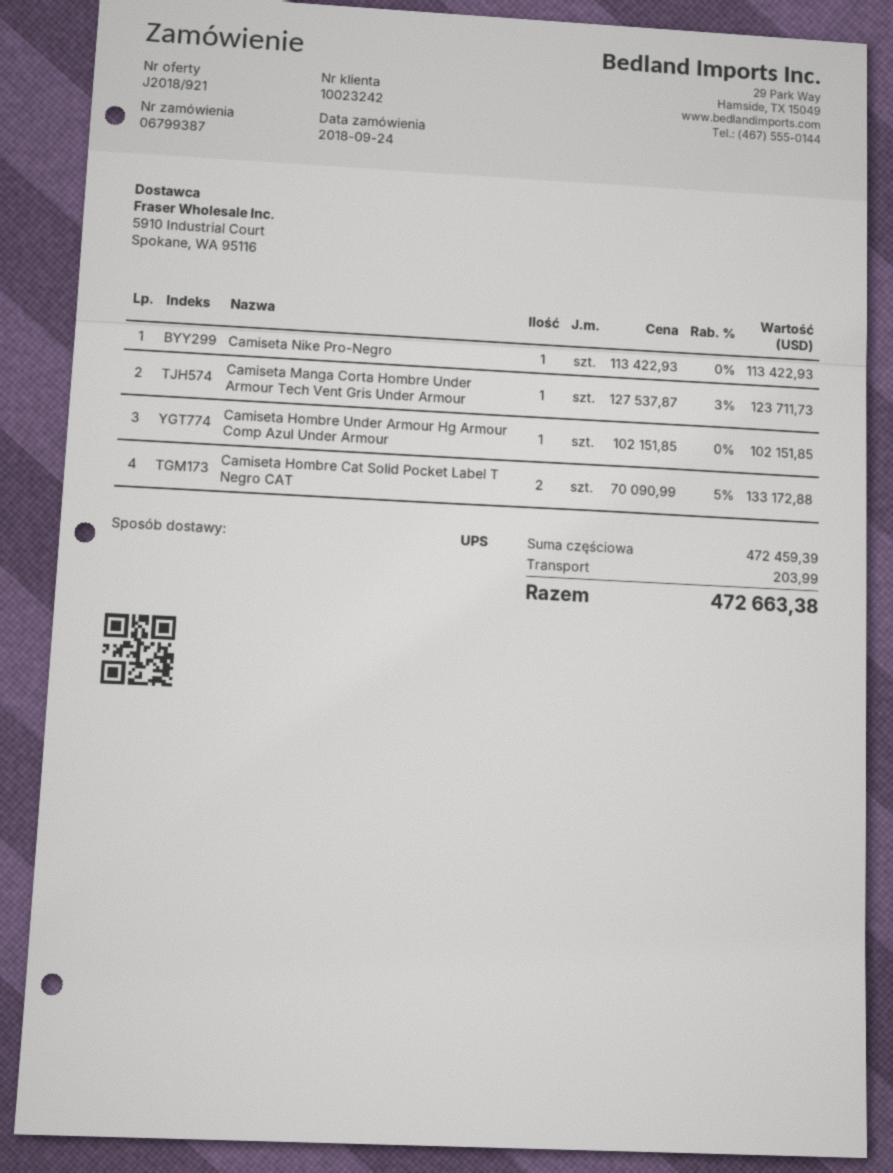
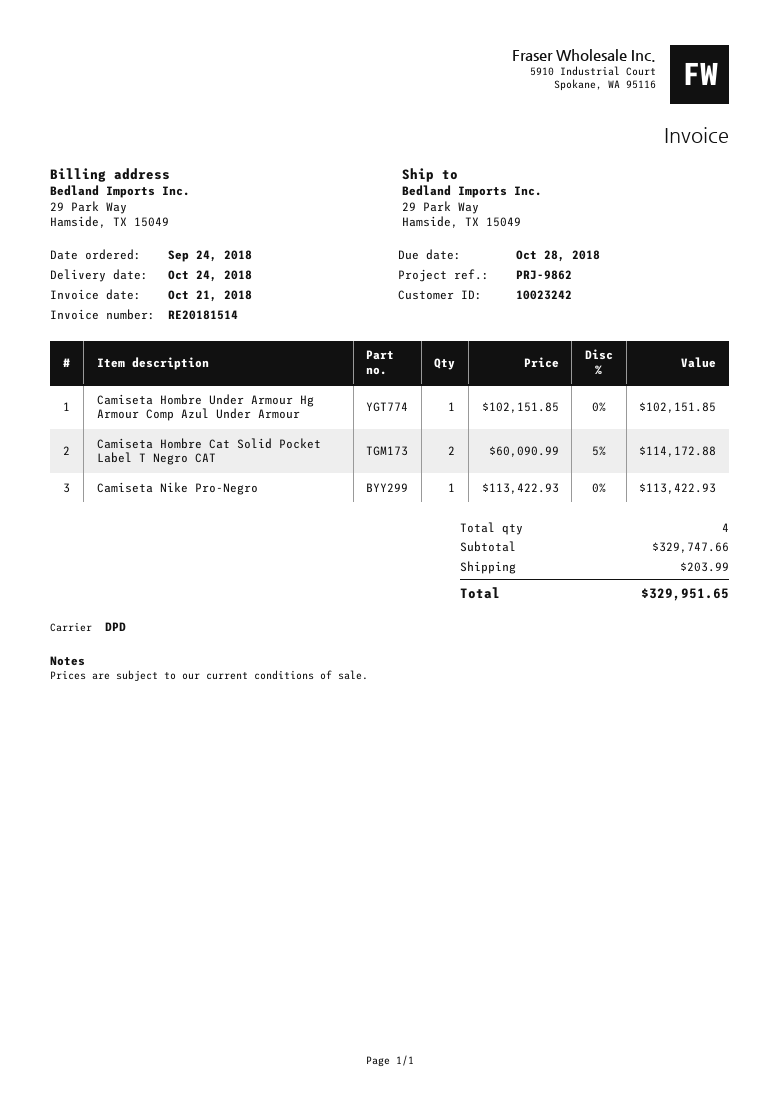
shipping method: UPS -> DPD
Camiseta Manga Corta Hombre Under Armour Tech Vent Gris Under Armour: 1 x 127537.87 - 3% = 123711.73 -> none
Camiseta Hombre Cat Solid Pocket Label T Negro CAT: 2 x 70090.99 - 5% = 133172.88 -> 2 x 60090.99 - 5% = 114172.88
subtotal: 472459.39 -> 329747.66
total: 472663.38 -> 329951.65

